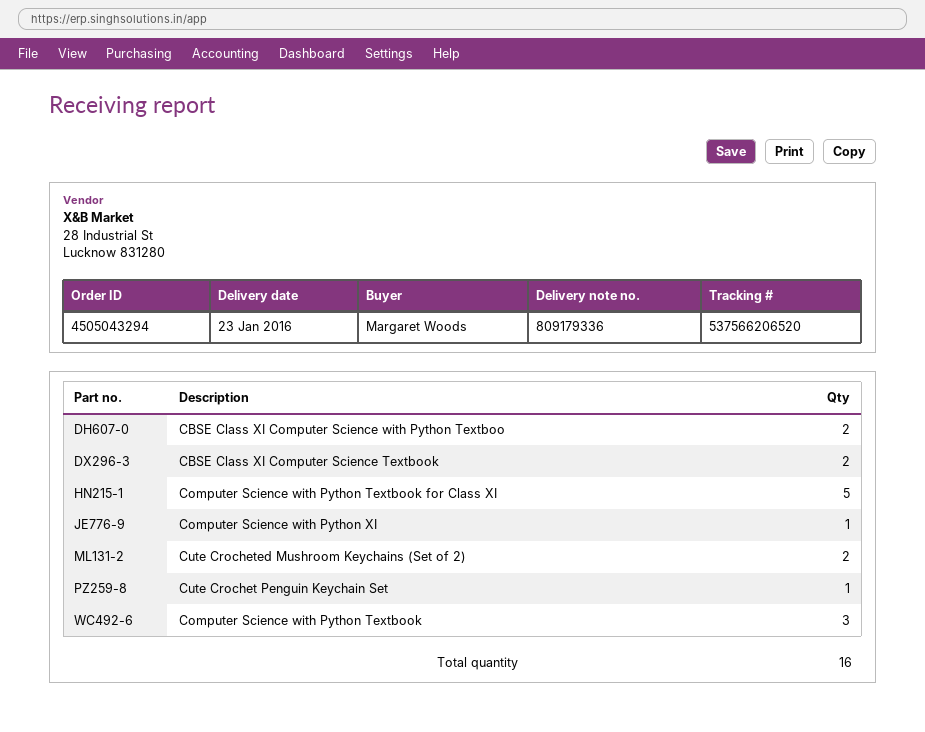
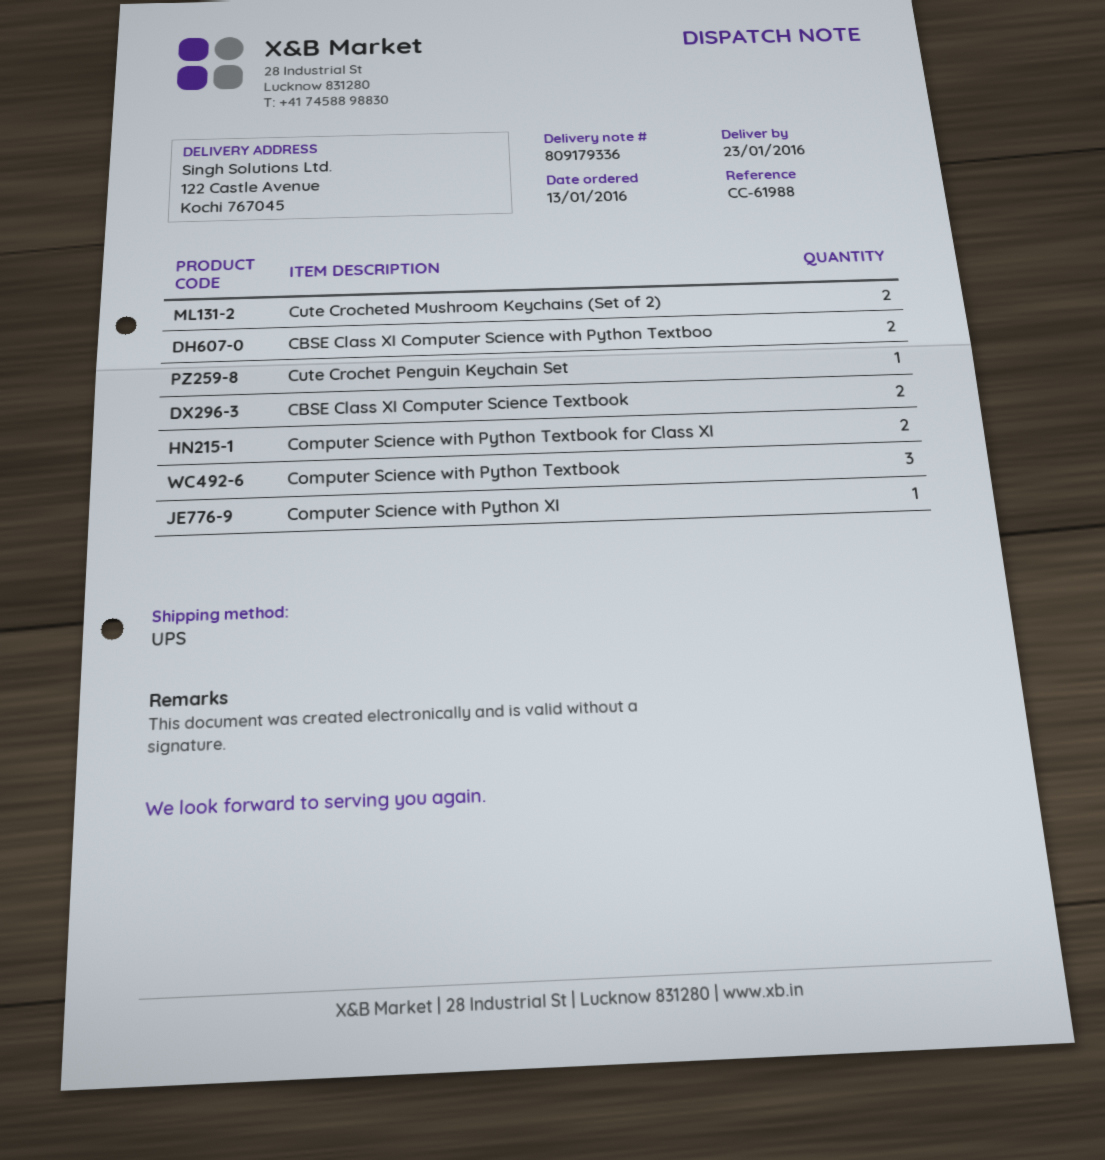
Computer Science with Python Textbook for Class XI: 5 -> 2

